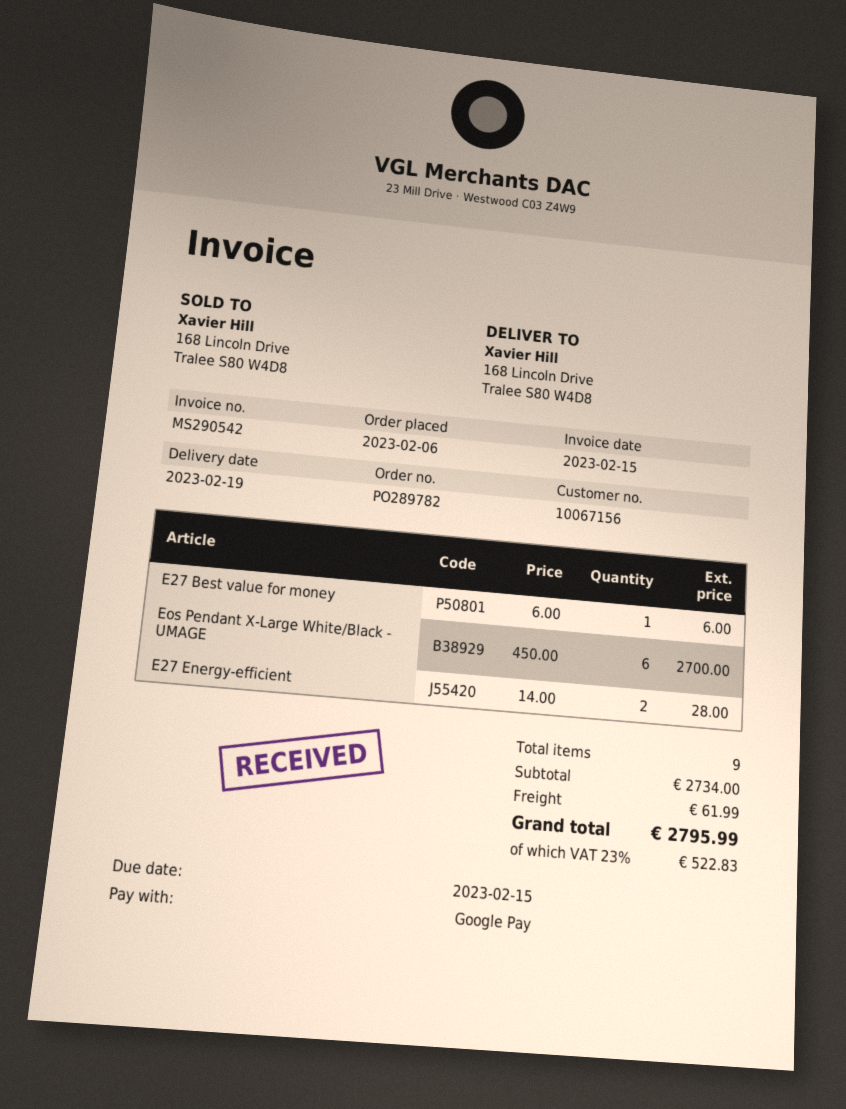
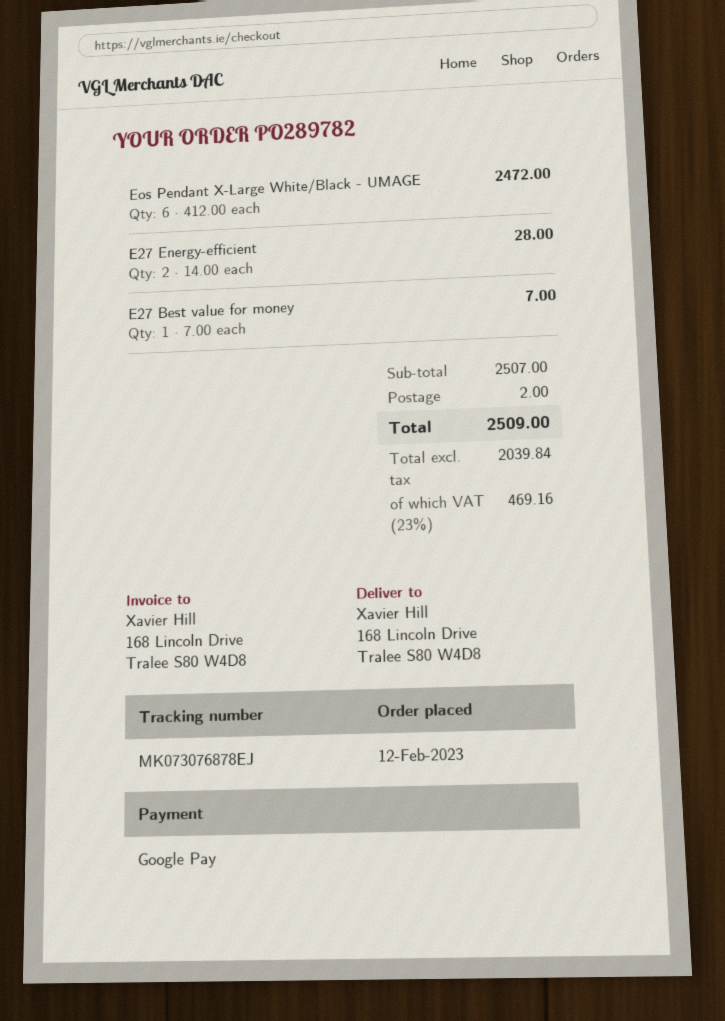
order date: 2023-02-06 -> 2023-02-12
E27 Best value for money: 1 x 6.00 = 6.00 -> 1 x 7.00 = 7.00
Eos Pendant X-Large White/Black - UMAGE: 6 x 450.00 = 2700.00 -> 6 x 412.00 = 2472.00
subtotal: 2734.00 -> 2507.00
shipping: 61.99 -> 2.00
tax: 23% = 522.83 -> 23% = 469.16
total: 2795.99 -> 2509.00

